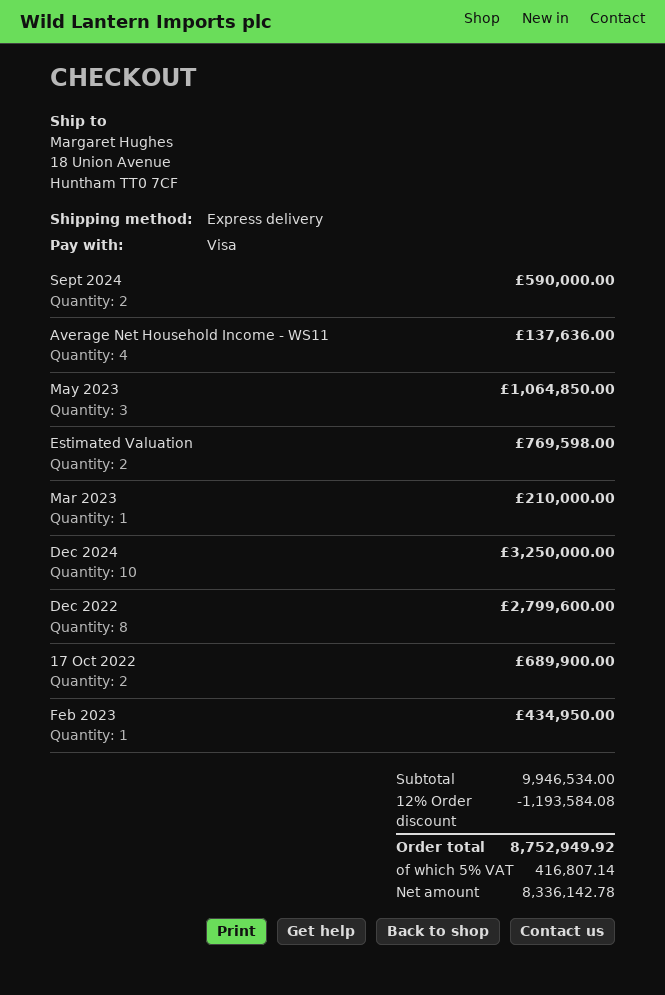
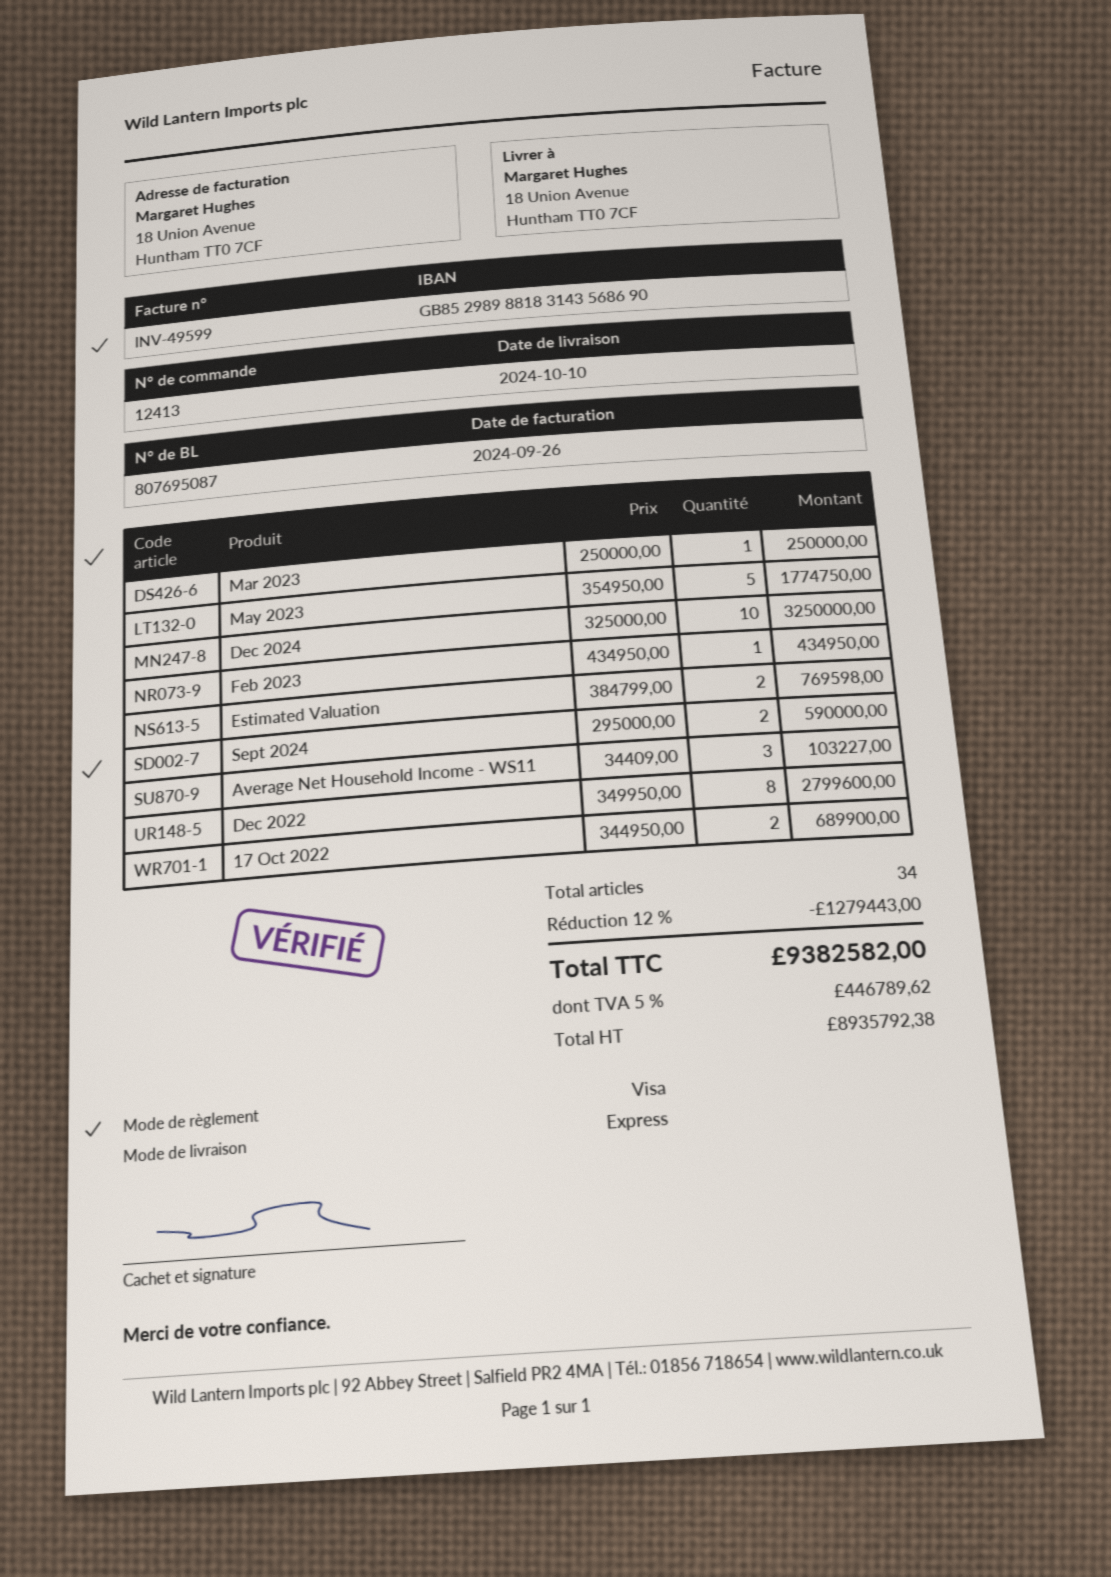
Average Net Household Income - WS11: 4 for 137636.00 -> 3 for 103227.00
May 2023: 3 for 1064850.00 -> 5 for 1774750.00
Mar 2023: 1 for 210000.00 -> 1 for 250000.00
discount: 12% = 1193584.08 -> 12% = 1279443.00
net: 8336142.78 -> 8935792.38
tax: 5% = 416807.14 -> 5% = 446789.62
total: 8752949.92 -> 9382582.00

